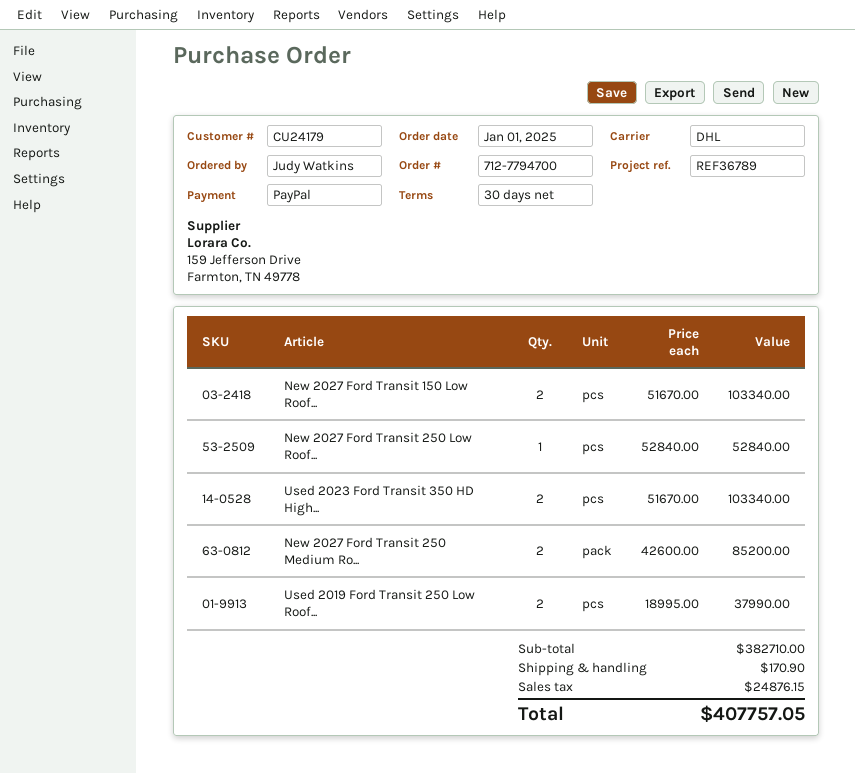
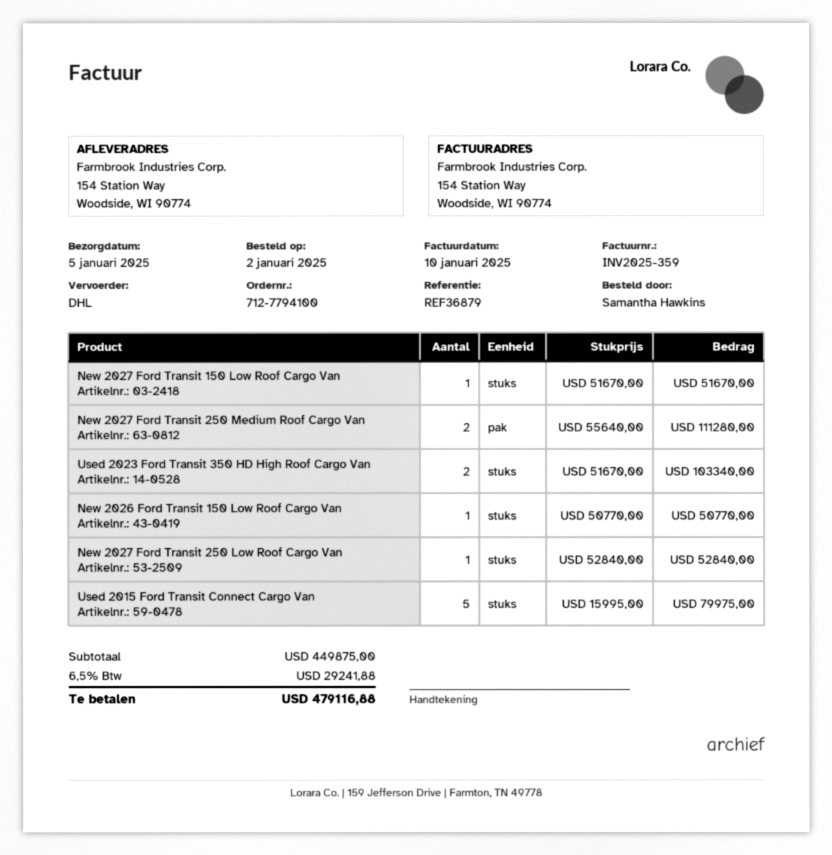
order number: 712-7794700 -> 712-7794100
order date: 2025-01-01 -> 2025-01-02
reference: REF36789 -> REF36879
ordered by: Judy Watkins -> Samantha Hawkins
New 2027 Ford Transit 150 Low Roof...: 2 x 51670.00 = 103340.00 -> 1 x 51670.00 = 51670.00
New 2027 Ford Transit 250 Medium Ro...: 2 x 42600.00 = 85200.00 -> 2 x 55640.00 = 111280.00
Used 2019 Ford Transit 250 Low Roof...: 2 x 18995.00 = 37990.00 -> none
New 2026 Ford Transit 150 Low Roof Cargo Van: none -> 1 x 50770.00 = 50770.00
Used 2015 Ford Transit Connect Cargo Van: none -> 5 x 15995.00 = 79975.00
subtotal: 382710.00 -> 449875.00
shipping: 170.90 -> none
tax: 24876.15 -> 29241.88
total: 407757.05 -> 479116.88

